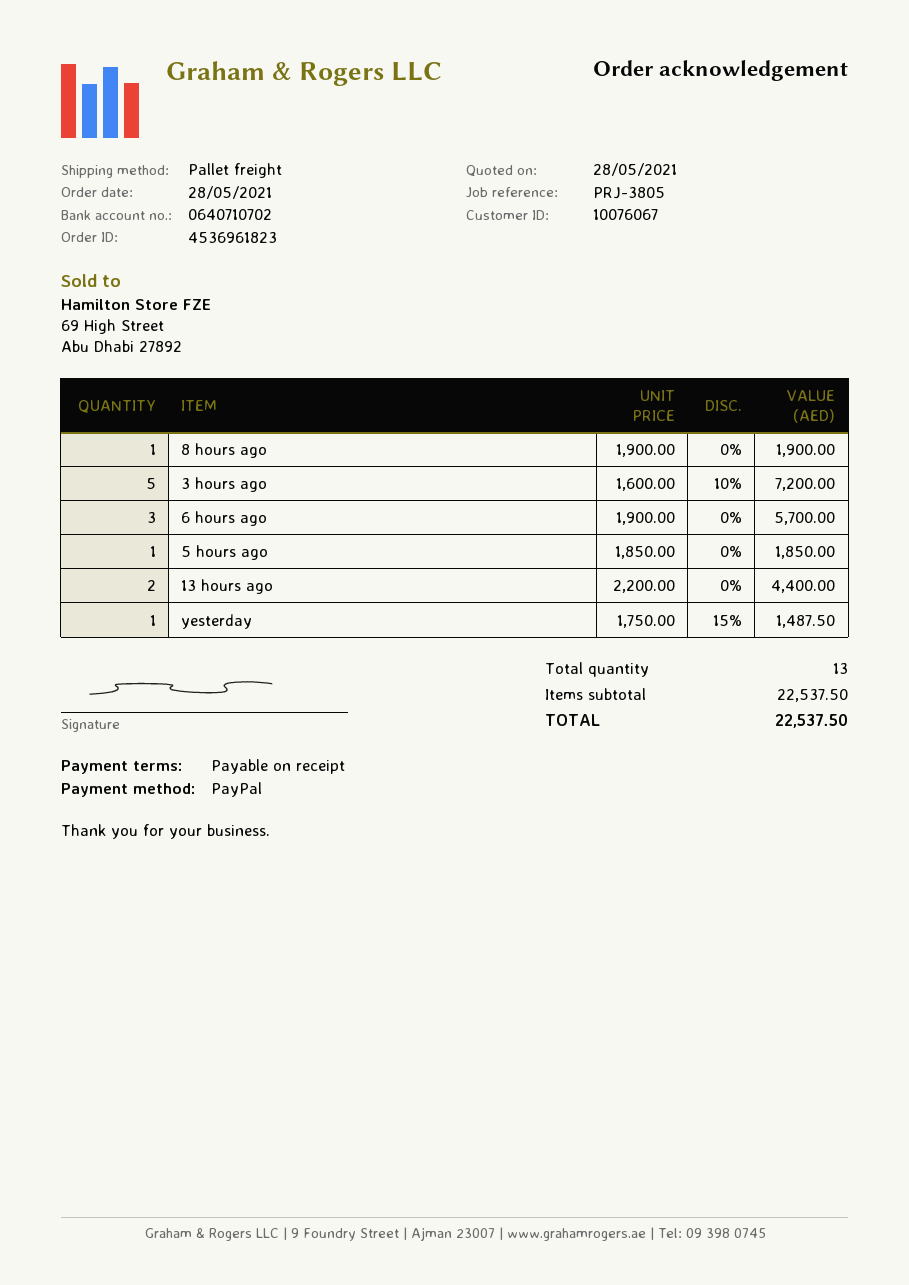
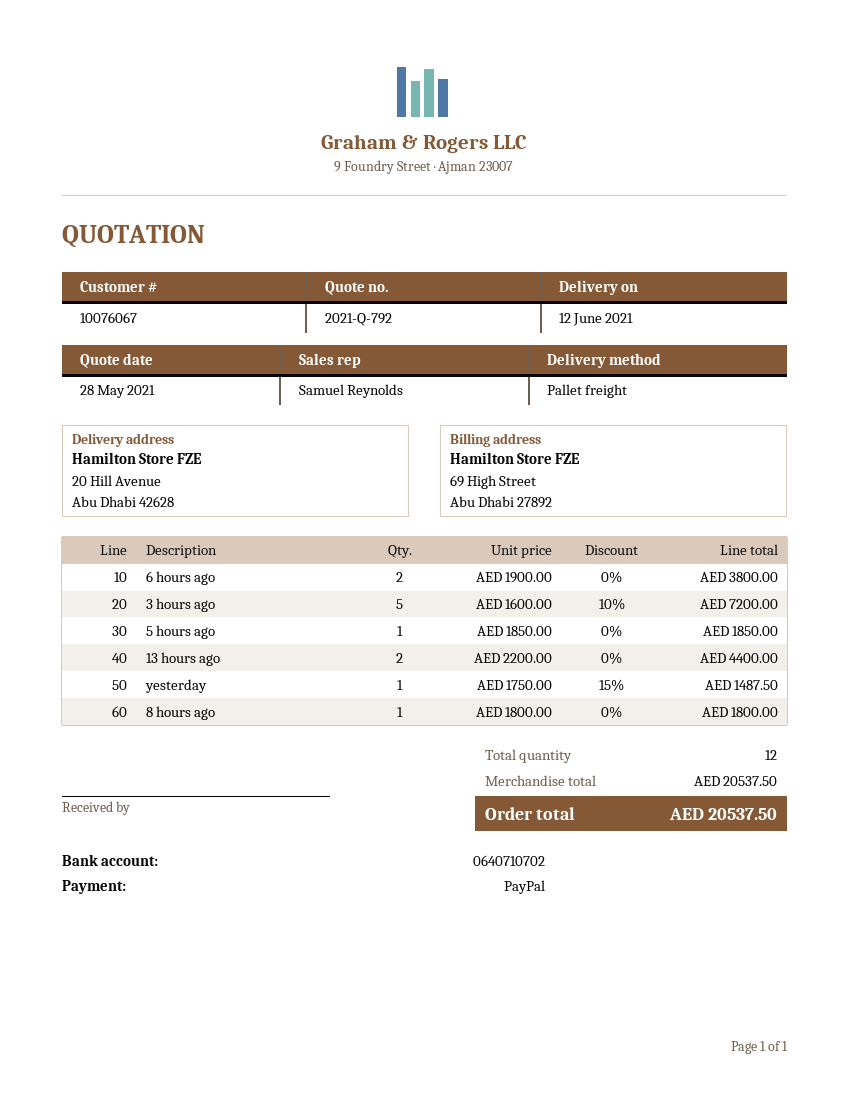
8 hours ago: 1 x 1900.00 = 1900.00 -> 1 x 1800.00 = 1800.00
6 hours ago: 3 x 1900.00 = 5700.00 -> 2 x 1900.00 = 3800.00
total quantity: 13 -> 12
subtotal: 22537.50 -> 20537.50
total: 22537.50 -> 20537.50

